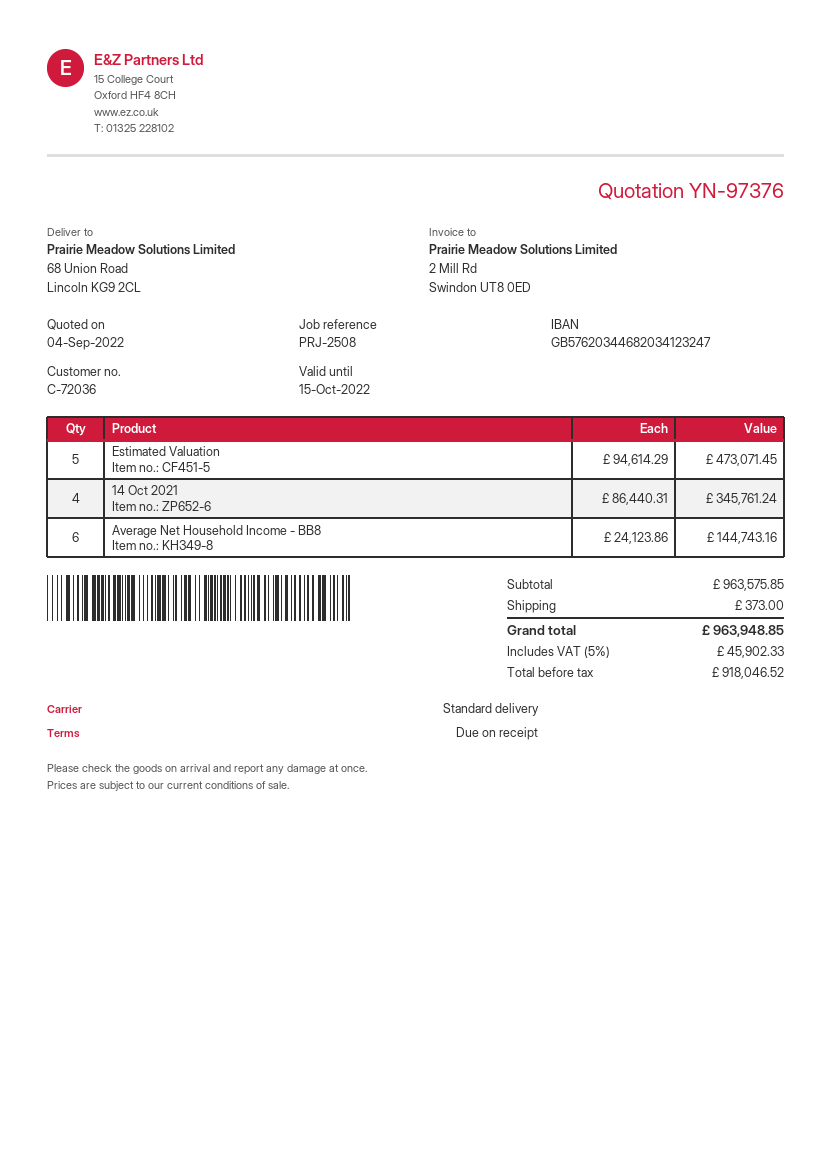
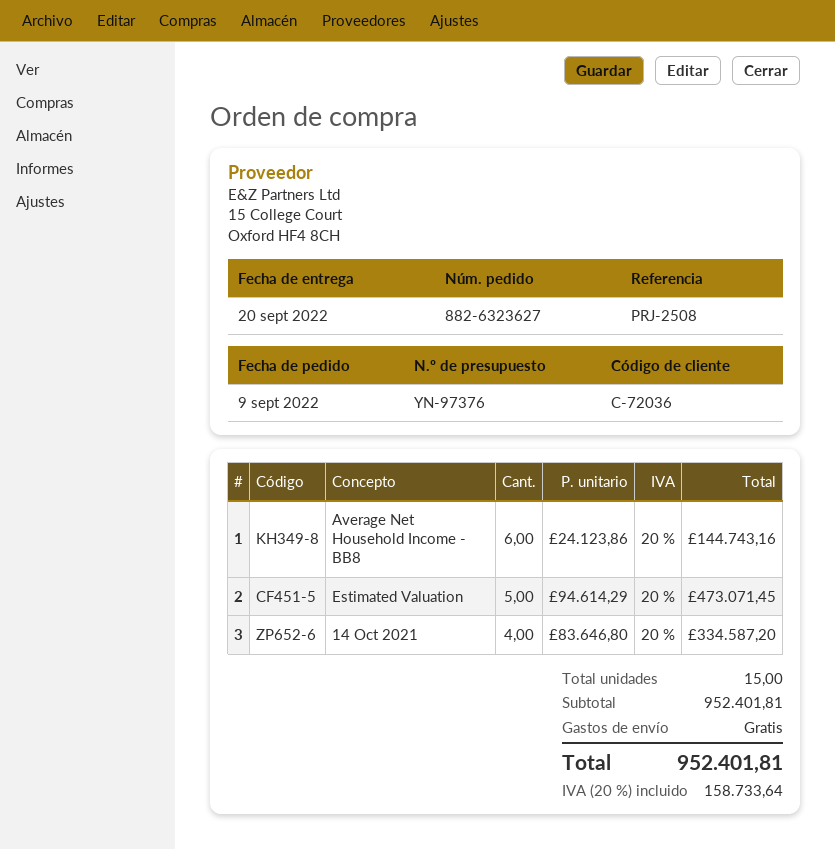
14 Oct 2021: 4 x 86440.31 = 345761.24 -> 4 x 83646.80 = 334587.20
subtotal: 963575.85 -> 952401.81
shipping: 373.00 -> 0.00
tax: 5% = 45902.33 -> 20% = 158733.64
total: 963948.85 -> 952401.81

